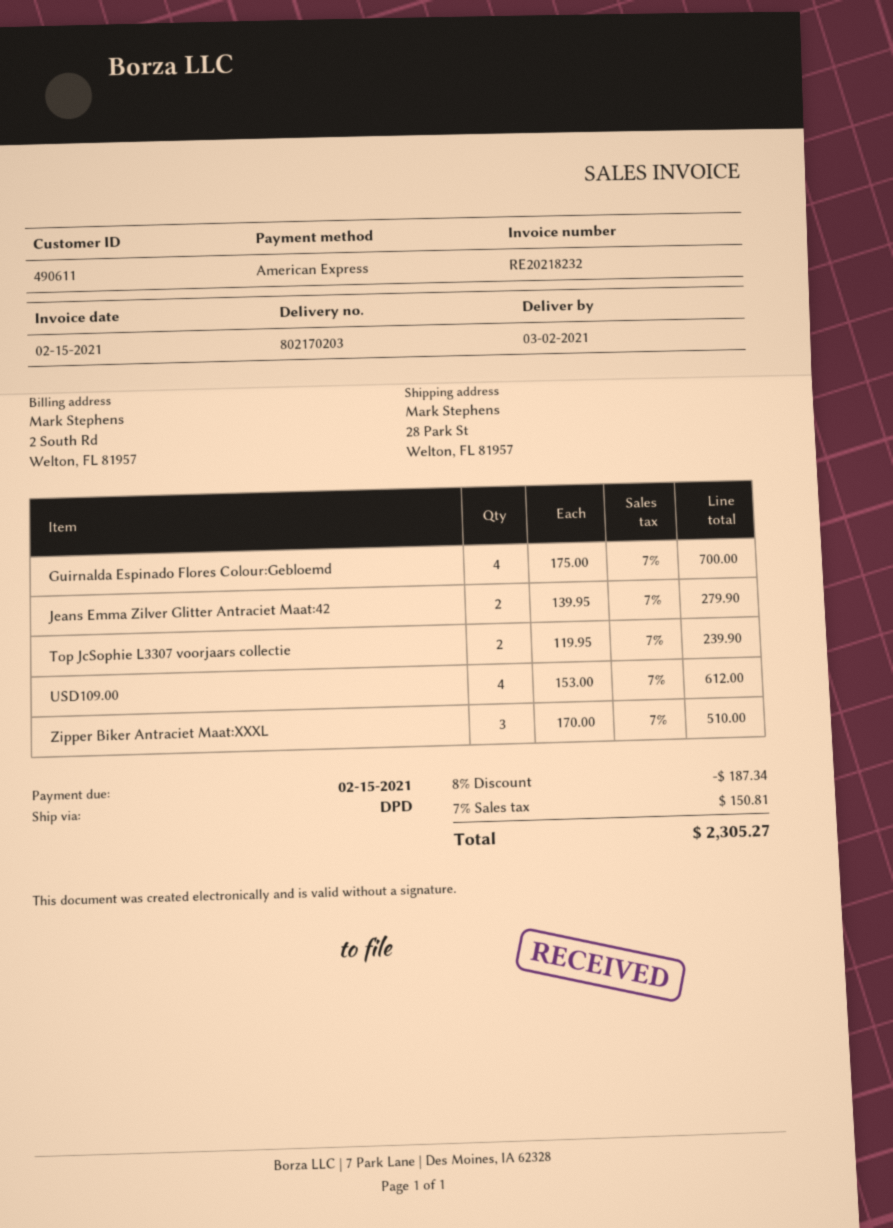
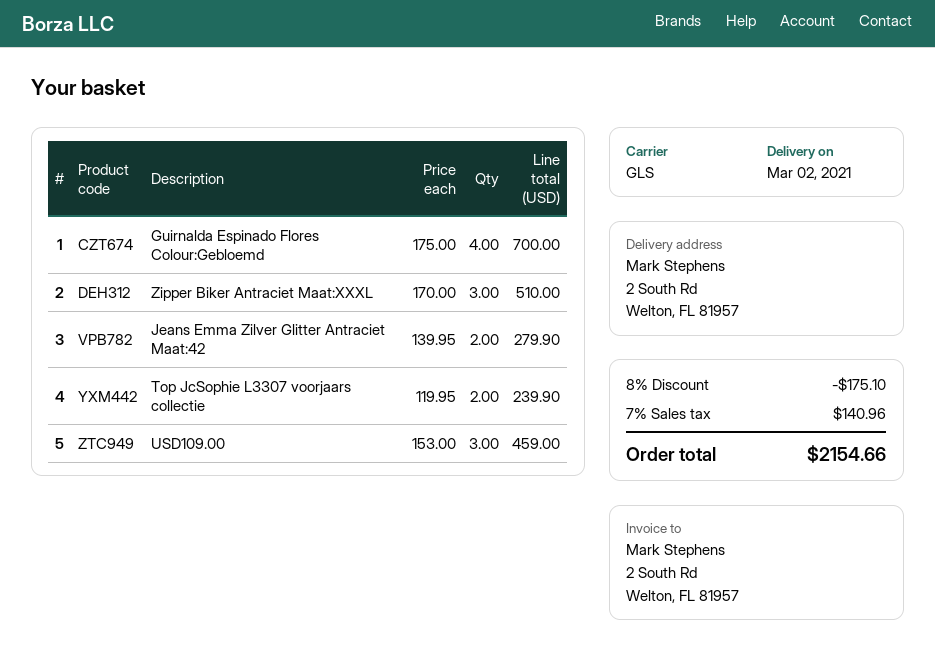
shipping method: DPD -> GLS
ship to: 28 Park St, Welton, FL 81957 -> 2 South Rd, Welton, FL 81957
USD109.00: 4 x 153.00 = 612.00 -> 3 x 153.00 = 459.00
discount: 8% = 187.34 -> 8% = 175.10
tax: 7% = 150.81 -> 7% = 140.96
total: 2305.27 -> 2154.66

